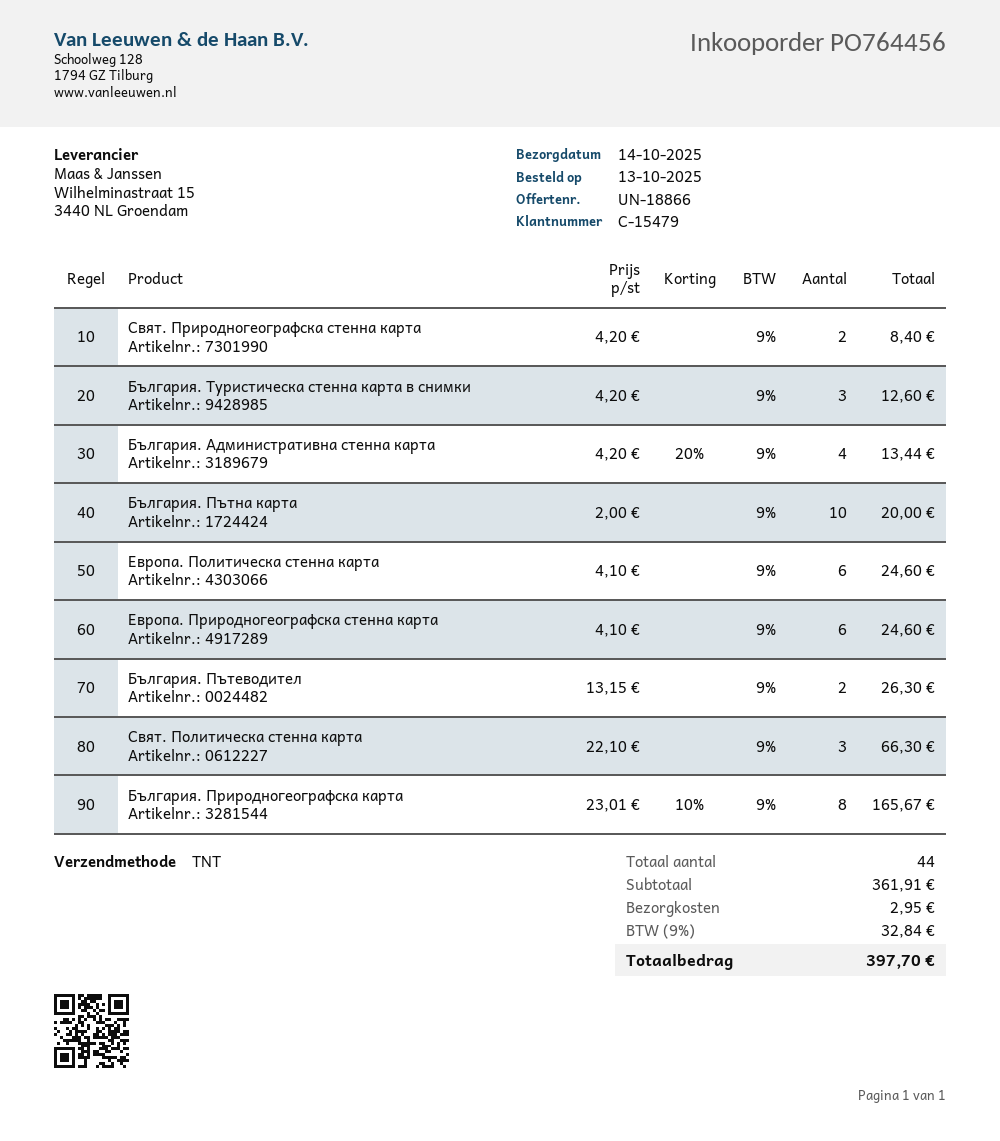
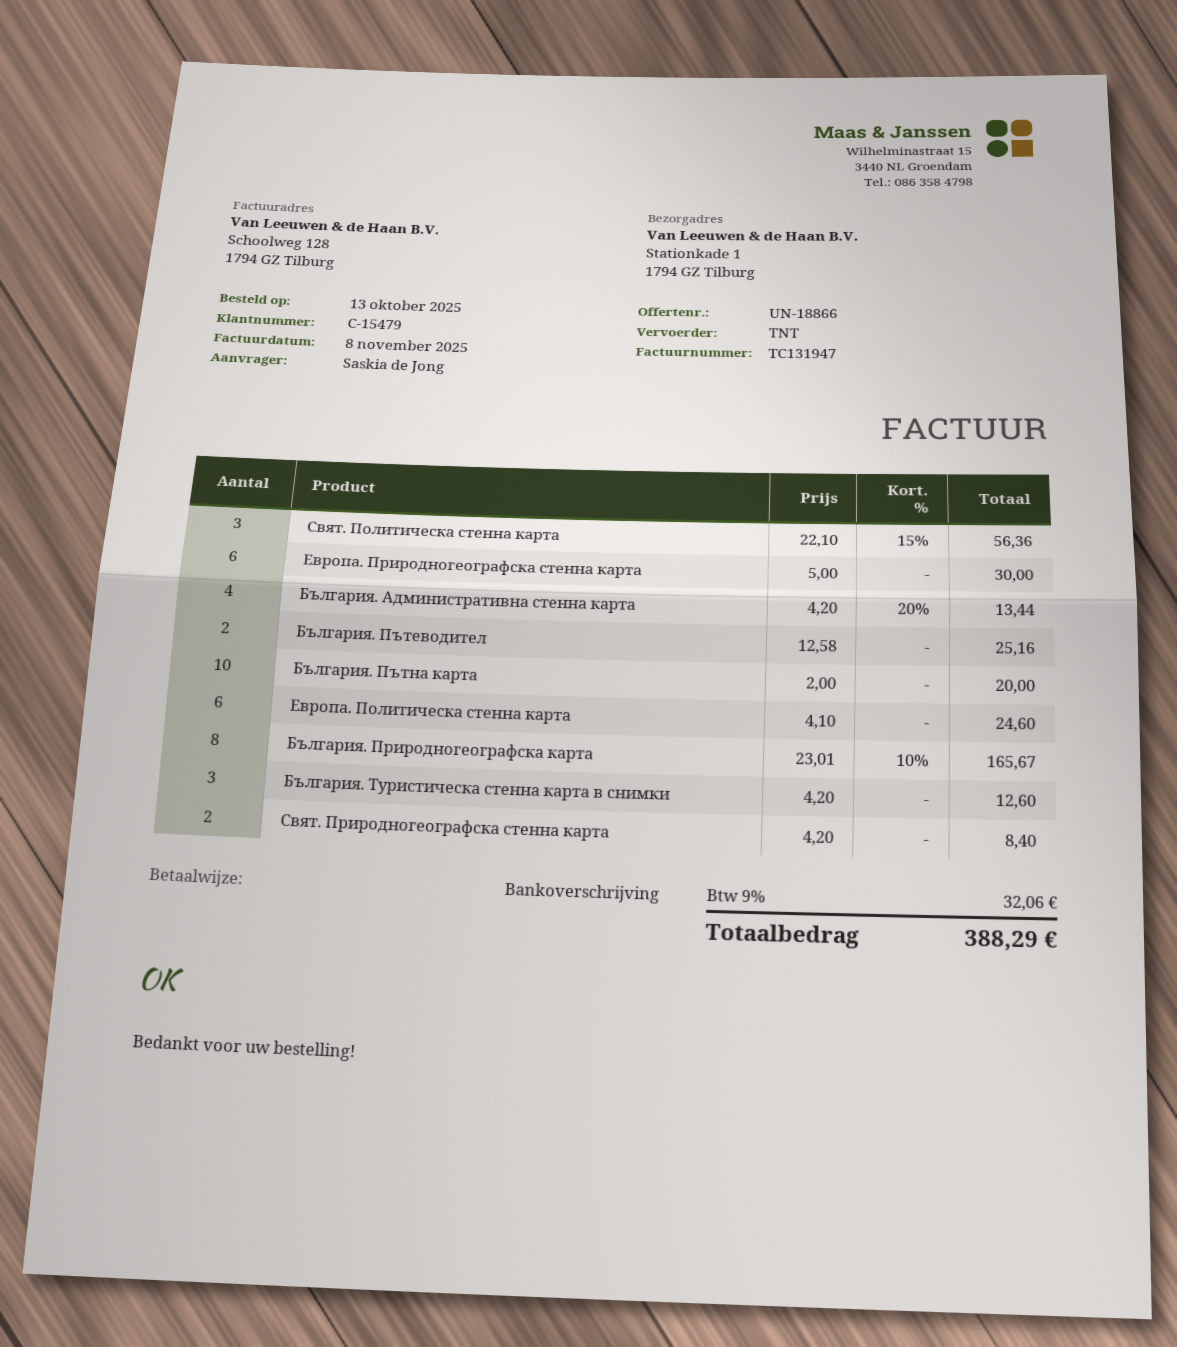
Европа. Природногеографска стенна карта: 6 x 4.10 = 24.60 -> 6 x 5.00 = 30.00
България. Пътеводител: 2 x 13.15 = 26.30 -> 2 x 12.58 = 25.16
Свят. Политическа стенна карта: 3 x 22.10 = 66.30 -> 3 x 22.10 - 15% = 56.36
shipping: 2.95 -> none
tax: 9% = 32.84 -> 9% = 32.06
total: 397.70 -> 388.29

